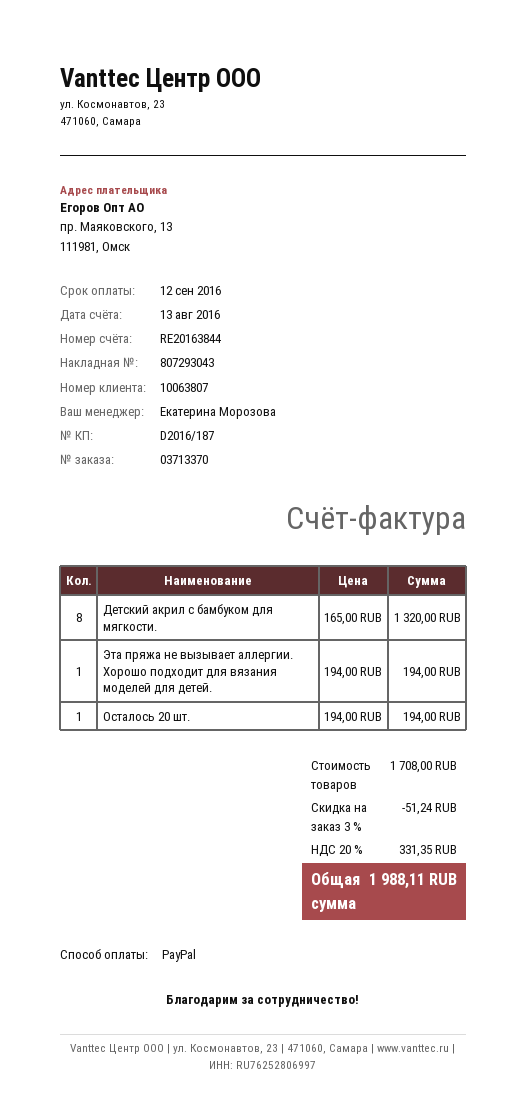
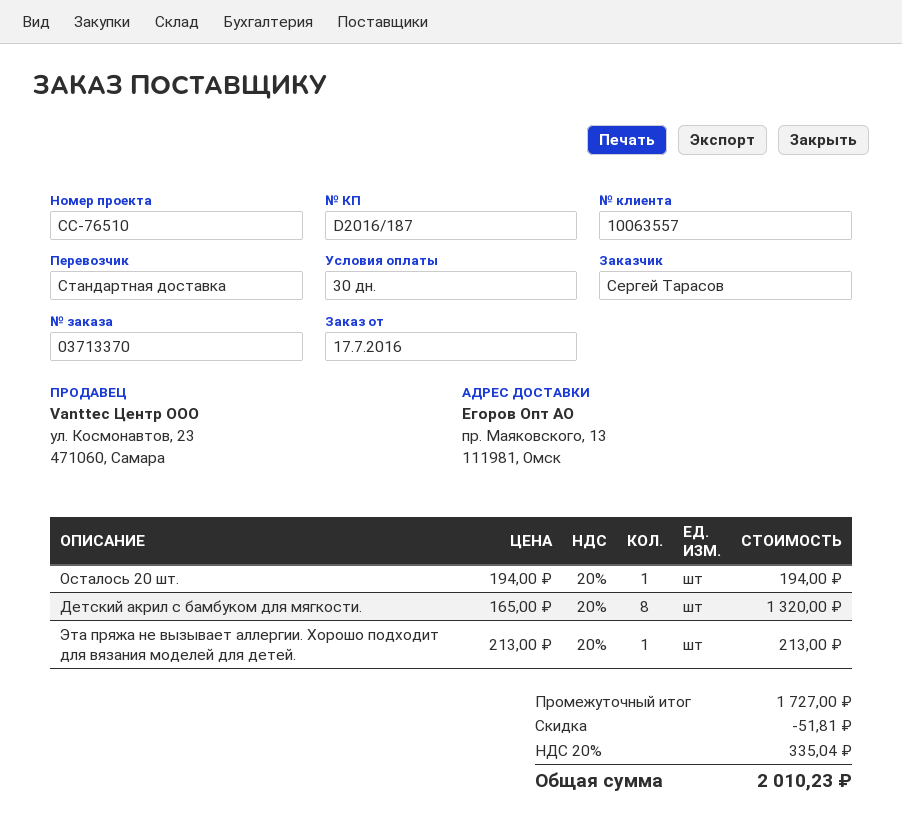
customer number: 10063807 -> 10063557
Эта пряжа не вызывает аллергии. Хорошо подходит для вязания моделей для детей.: 1 x 194.00 = 194.00 -> 1 x 213.00 = 213.00
subtotal: 1708.00 -> 1727.00
discount: 51.24 -> 51.81
tax: 20% = 331.35 -> 20% = 335.04
total: 1988.11 -> 2010.23

